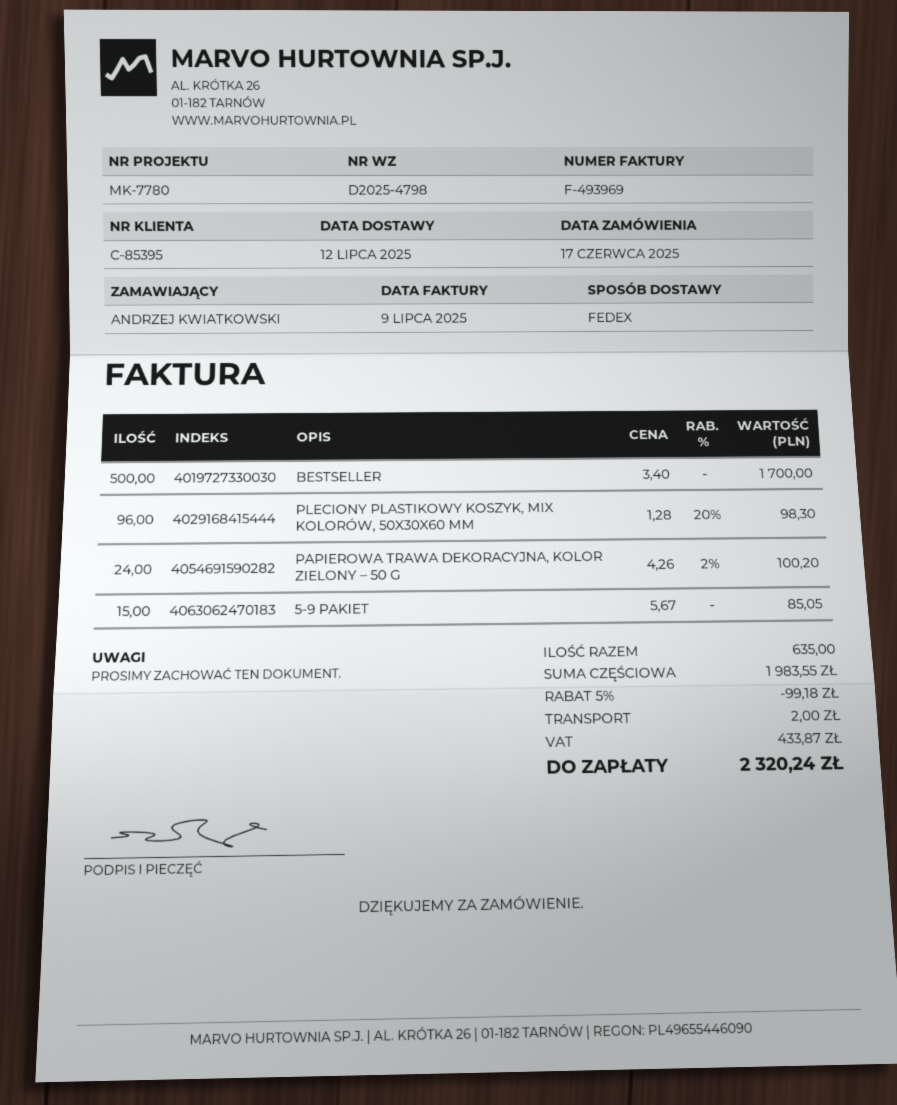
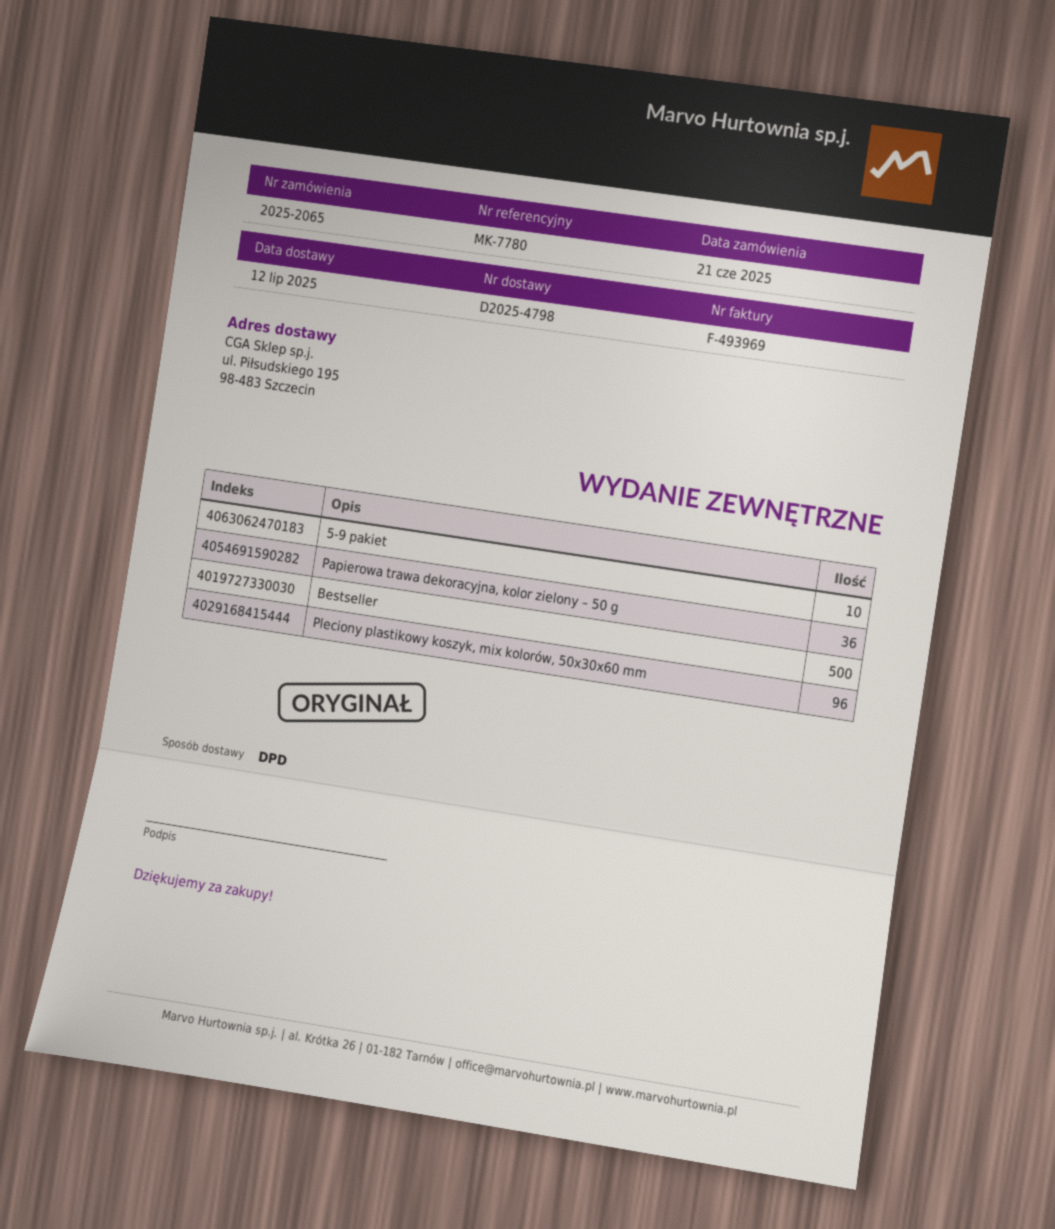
order date: 2025-06-17 -> 2025-06-21
shipping method: FedEx -> DPD
PAPIEROWA TRAWA DEKORACYJNA, KOLOR ZIELONY – 50 G: 24 -> 36
5-9 PAKIET: 15 -> 10

